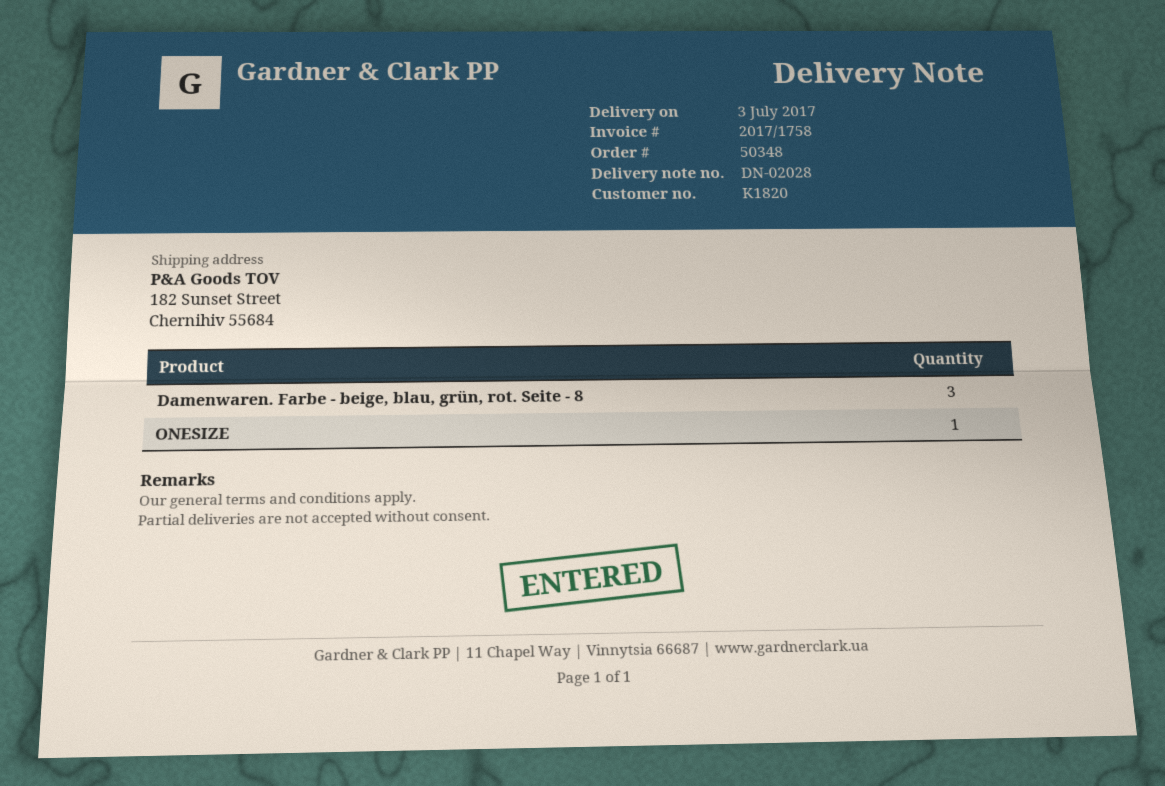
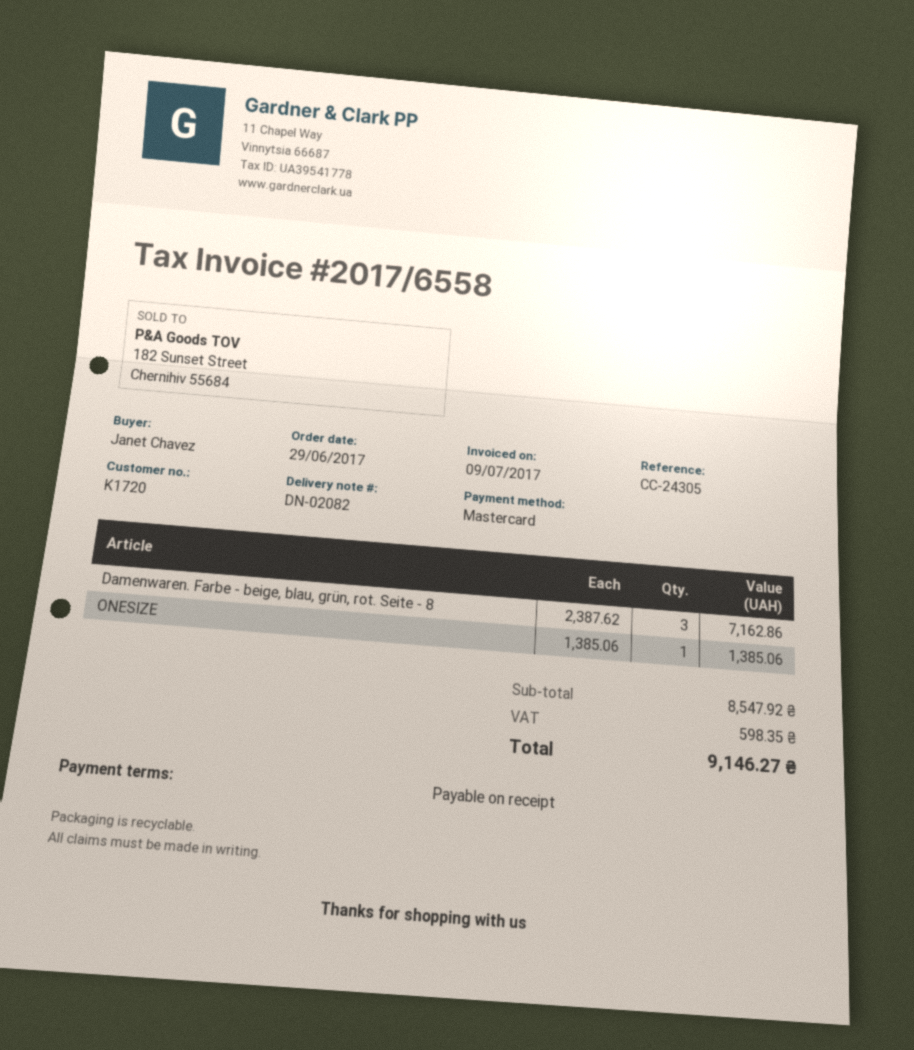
delivery note number: DN-02028 -> DN-02082
invoice number: 2017/1758 -> 2017/6558
customer number: K1820 -> K1720

